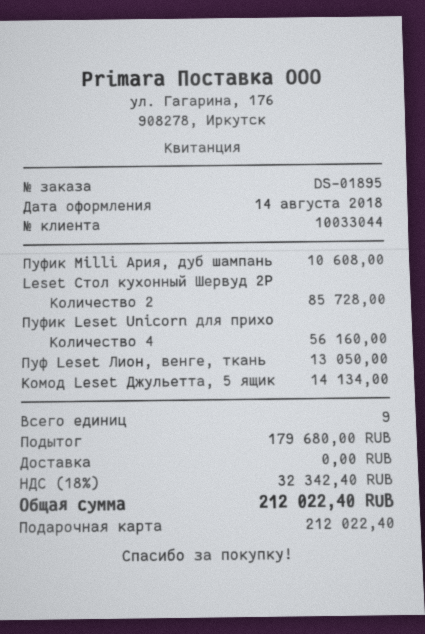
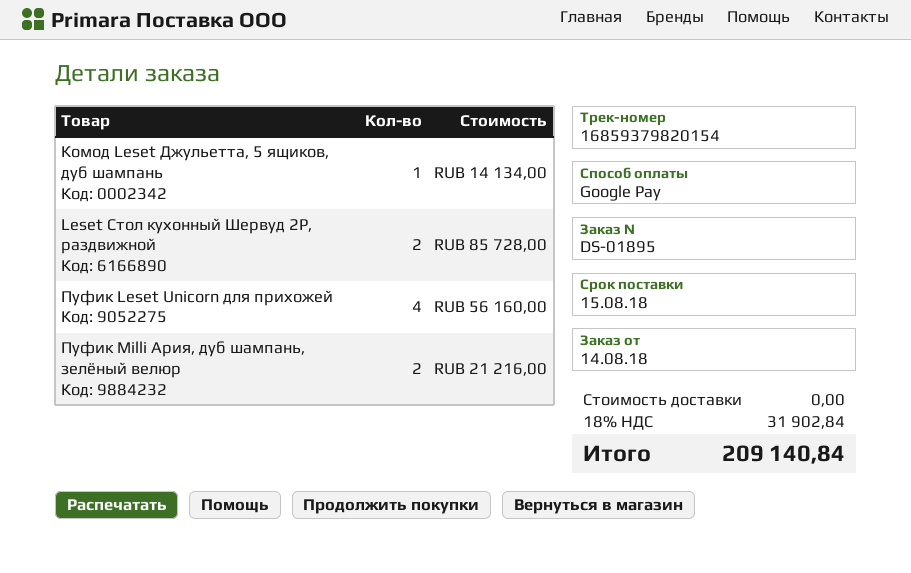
payment method: gift card -> Google Pay
Пуфик Milli Ария, дуб шампань: 1 for 10608.00 -> 2 for 21216.00
Пуф Leset Лион, венге, ткань: 1 for 13050.00 -> none
tax: 18% = 32342.40 -> 18% = 31902.84
total: 212022.40 -> 209140.84

